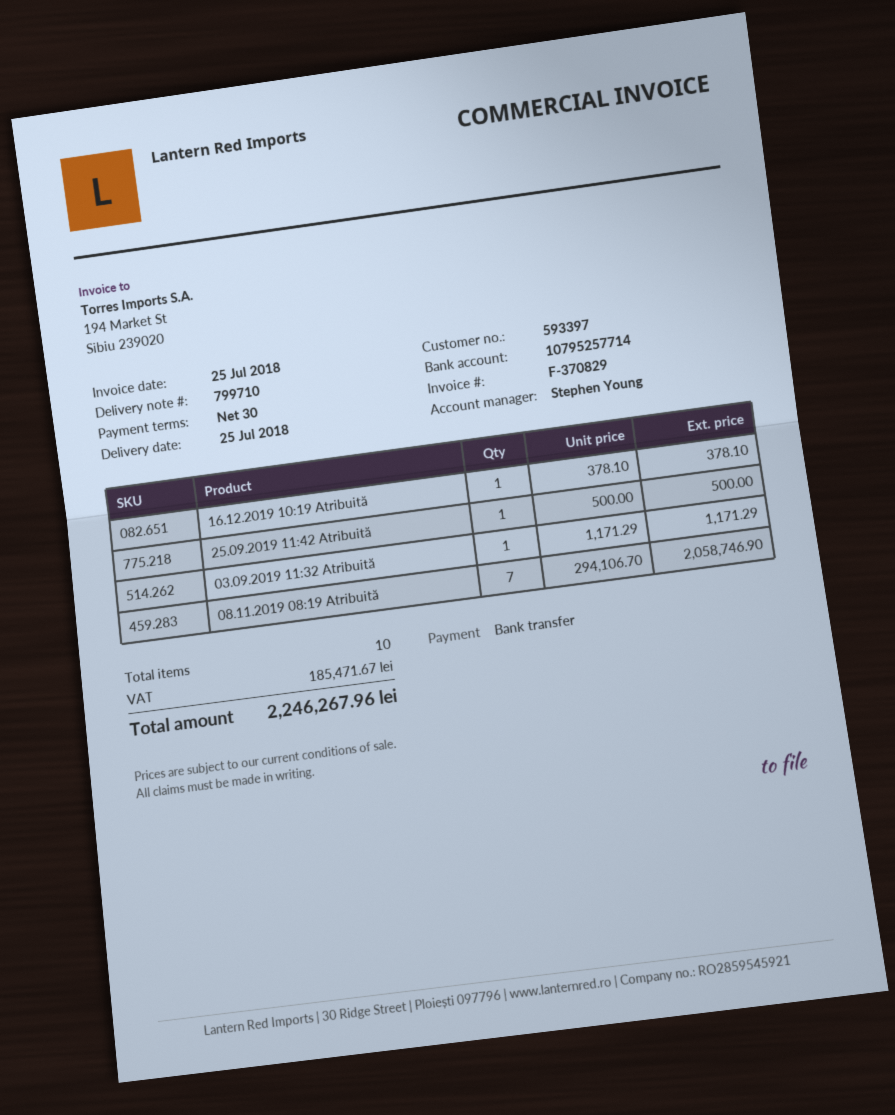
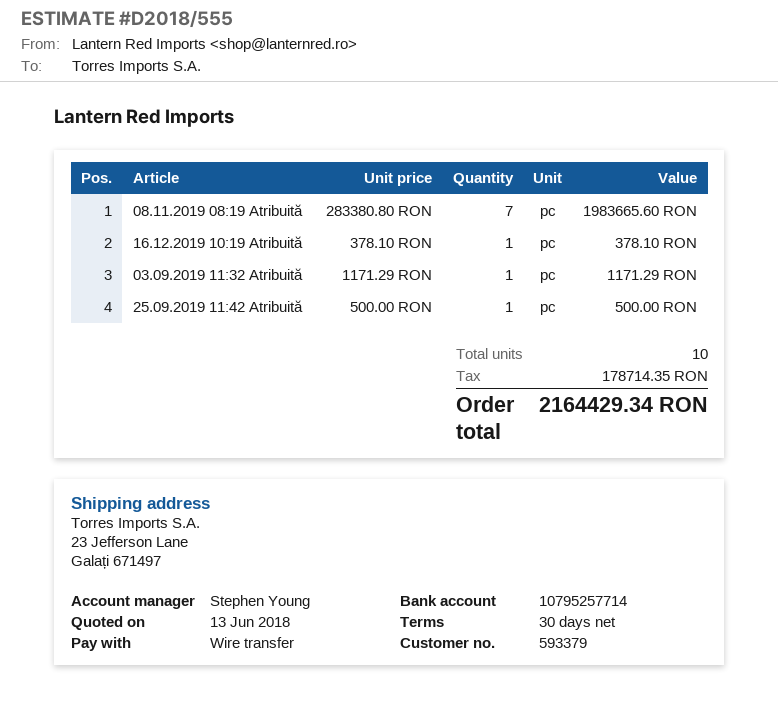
customer number: 593397 -> 593379
08.11.2019 08:19 Atribuită: 7 x 294106.70 = 2058746.90 -> 7 x 283380.80 = 1983665.60
tax: 185471.67 -> 178714.35
total: 2246267.96 -> 2164429.34

